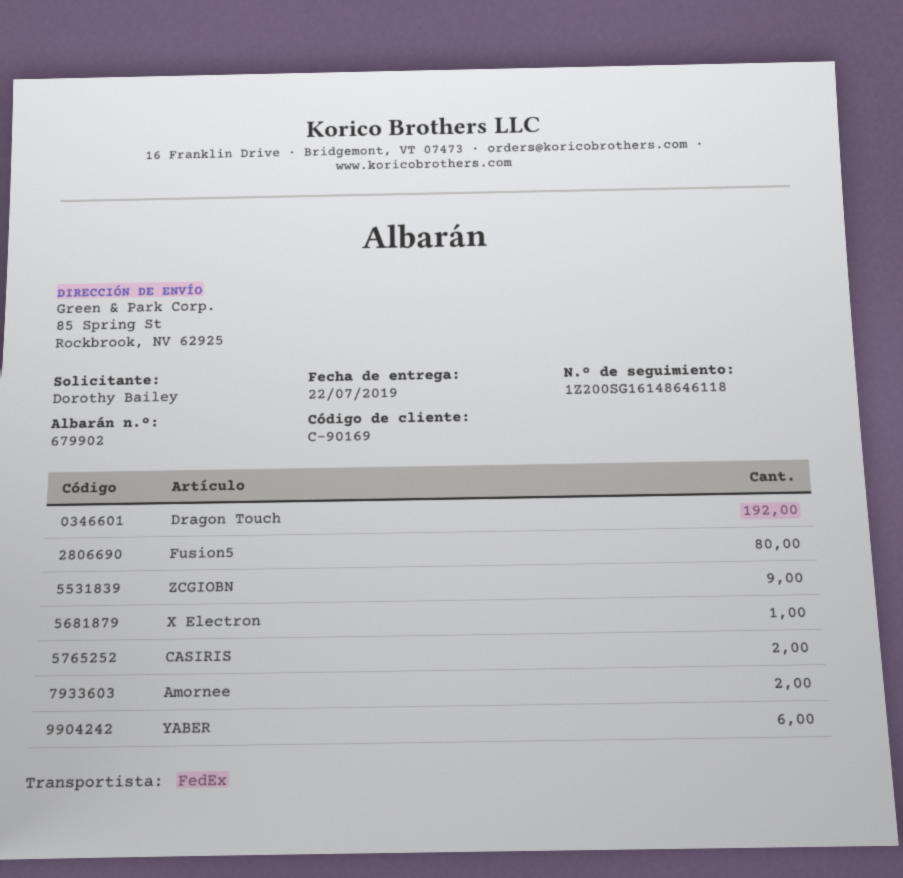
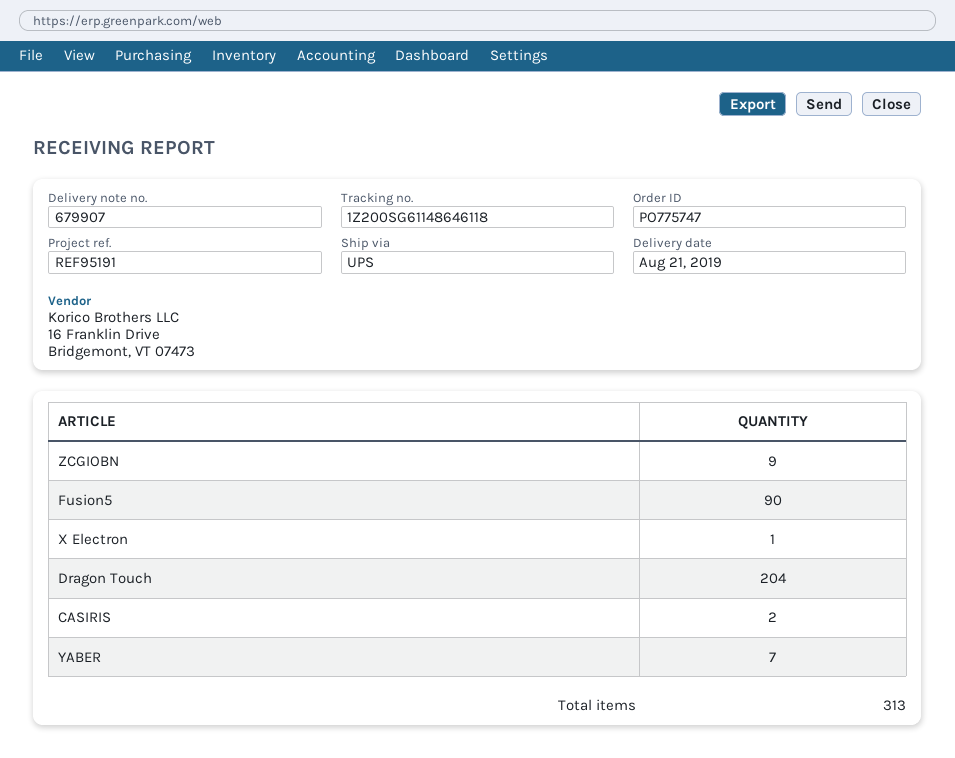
delivery note number: 679902 -> 679907
delivery date: 2019-07-22 -> 2019-08-21
shipping method: FedEx -> UPS
tracking number: 1Z200SG16148646118 -> 1Z200SG61148646118
Dragon Touch: 192 -> 204
Fusion5: 80 -> 90
Amornee: 2 -> none
YABER: 6 -> 7

